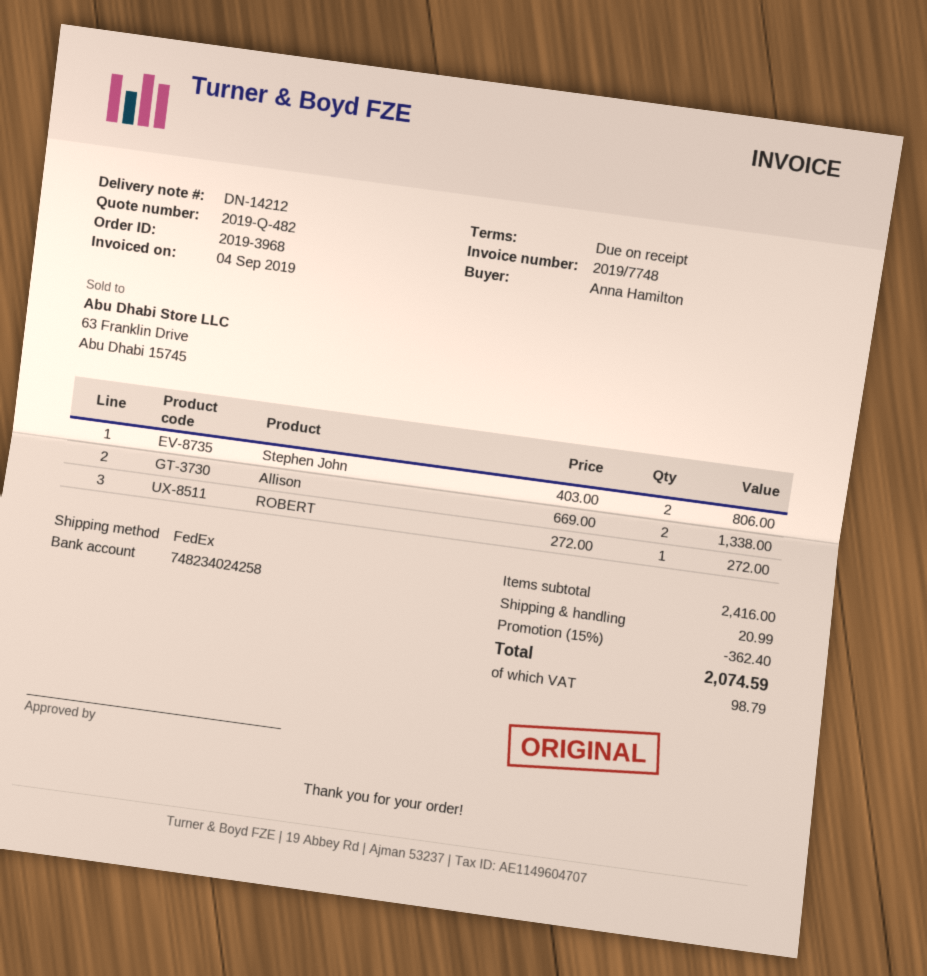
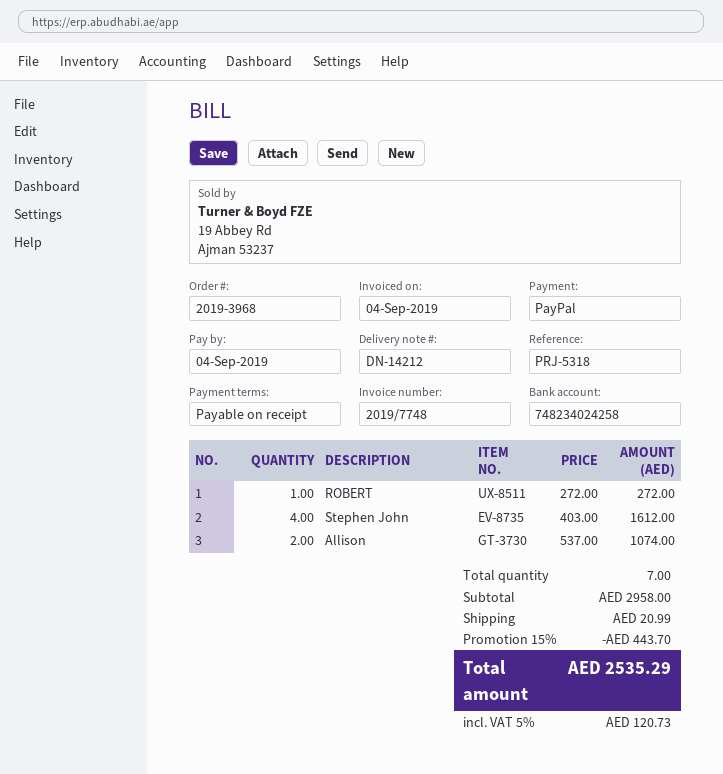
Stephen John: 2 x 403.00 = 806.00 -> 4 x 403.00 = 1612.00
Allison: 2 x 669.00 = 1338.00 -> 2 x 537.00 = 1074.00
subtotal: 2416.00 -> 2958.00
discount: 15% = 362.40 -> 15% = 443.70
tax: 98.79 -> 120.73
total: 2074.59 -> 2535.29

